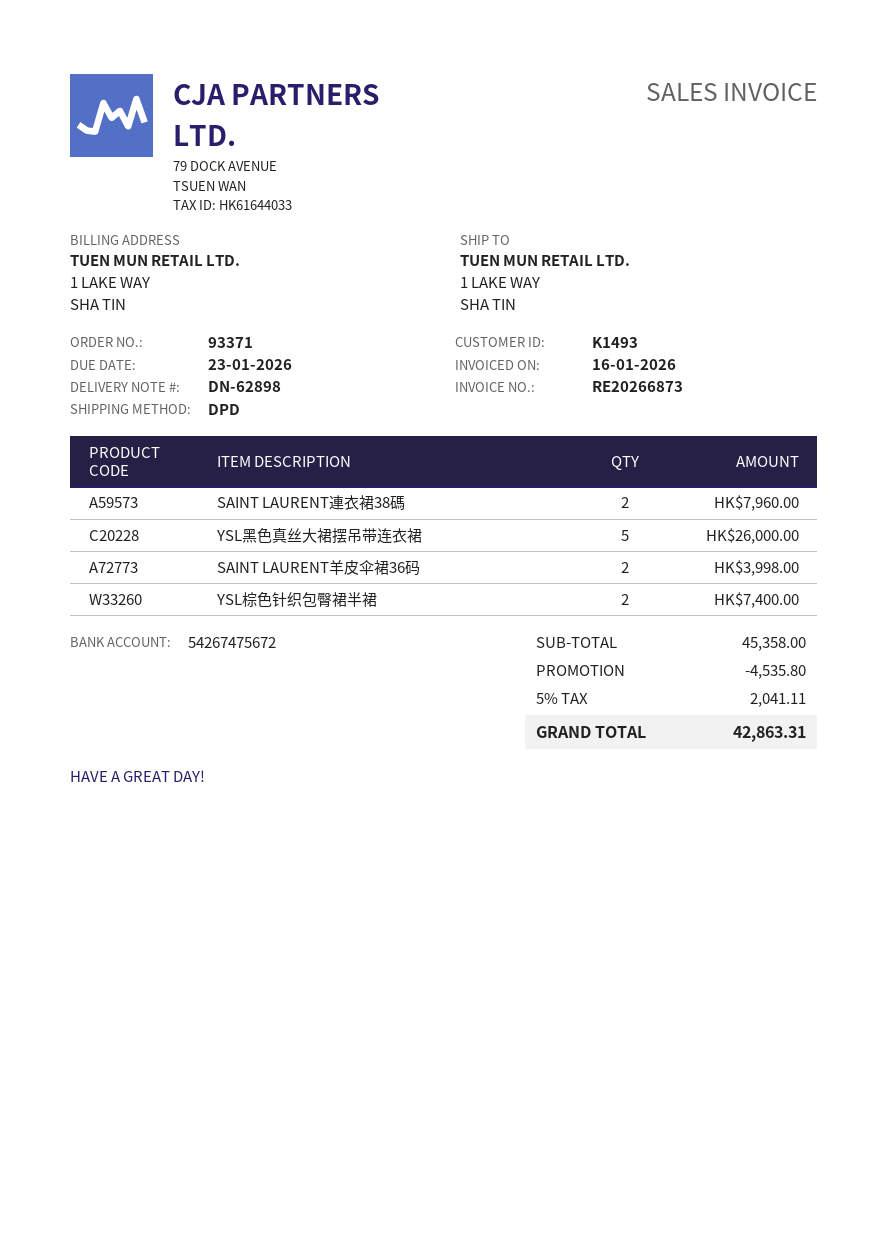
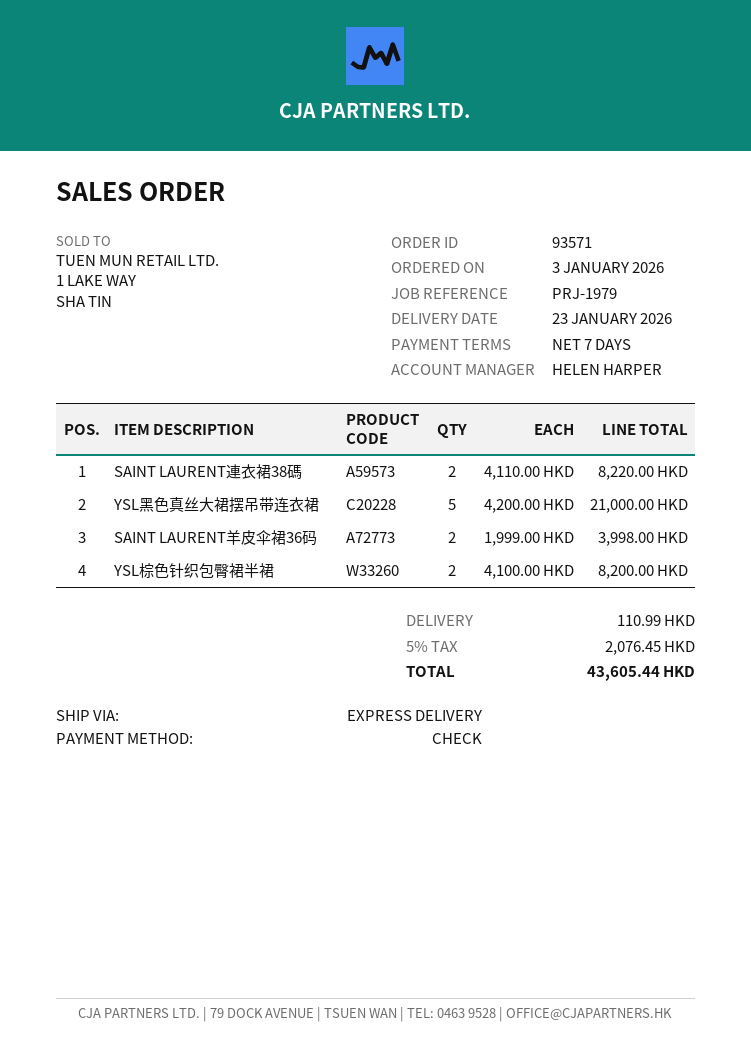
order number: 93371 -> 93571
shipping method: DPD -> express
SAINT LAURENT連衣裙38碼: 2 for 7960.00 -> 2 for 8220.00
YSL黑色真丝大裙摆吊带连衣裙: 5 for 26000.00 -> 5 for 21000.00
YSL棕色针织包臀裙半裙: 2 for 7400.00 -> 2 for 8200.00
discount: 4535.80 -> none
shipping: none -> 110.99
tax: 5% = 2041.11 -> 5% = 2076.45
total: 42863.31 -> 43605.44

